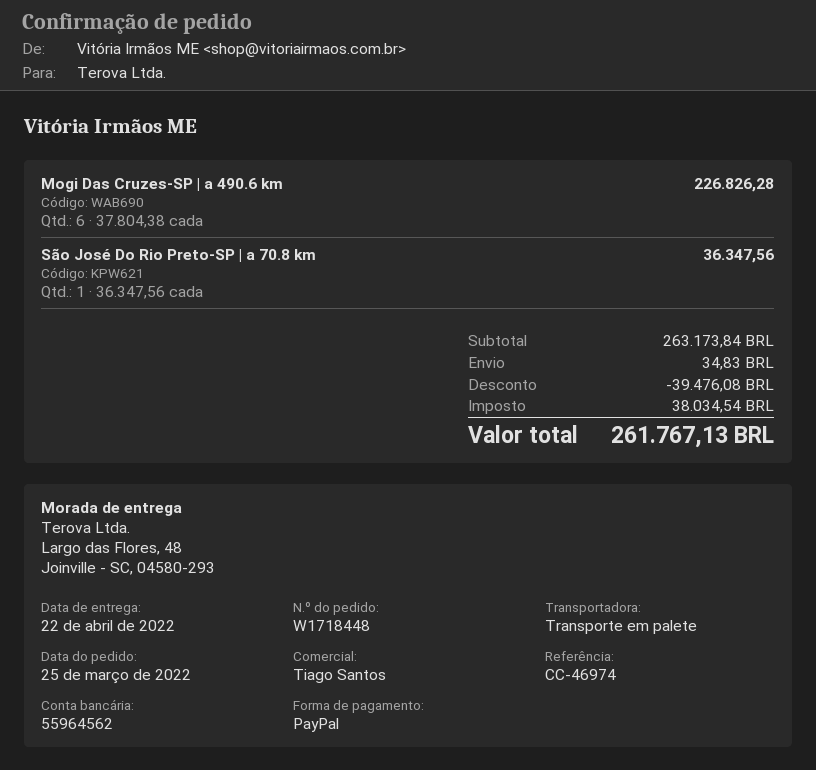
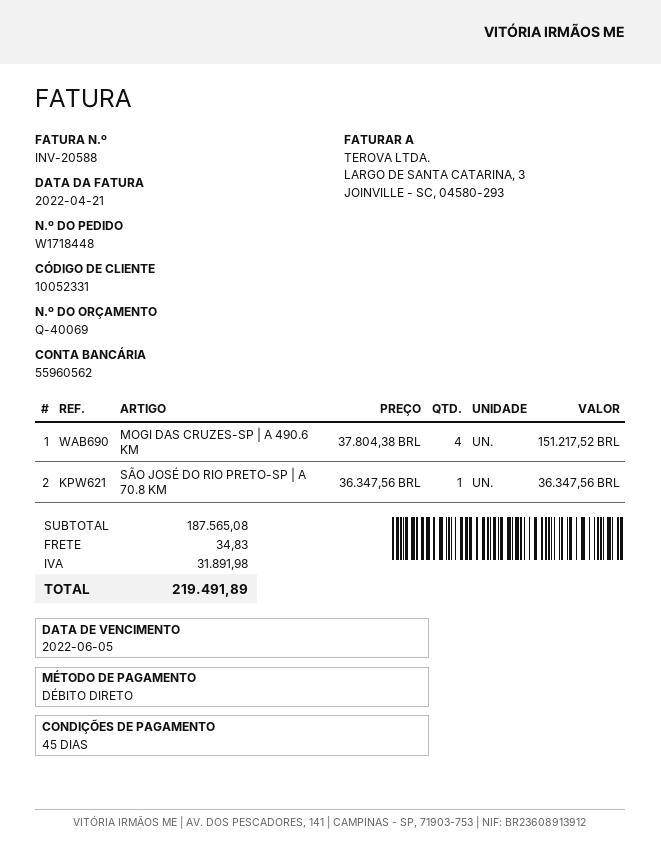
payment method: PayPal -> direct debit
bank account: 55964562 -> 55960562
Mogi Das Cruzes-SP | a 490.6 km: 6 x 37804.38 = 226826.28 -> 4 x 37804.38 = 151217.52
subtotal: 263173.84 -> 187565.08
discount: 39476.08 -> none
tax: 38034.54 -> 31891.98
total: 261767.13 -> 219491.89

